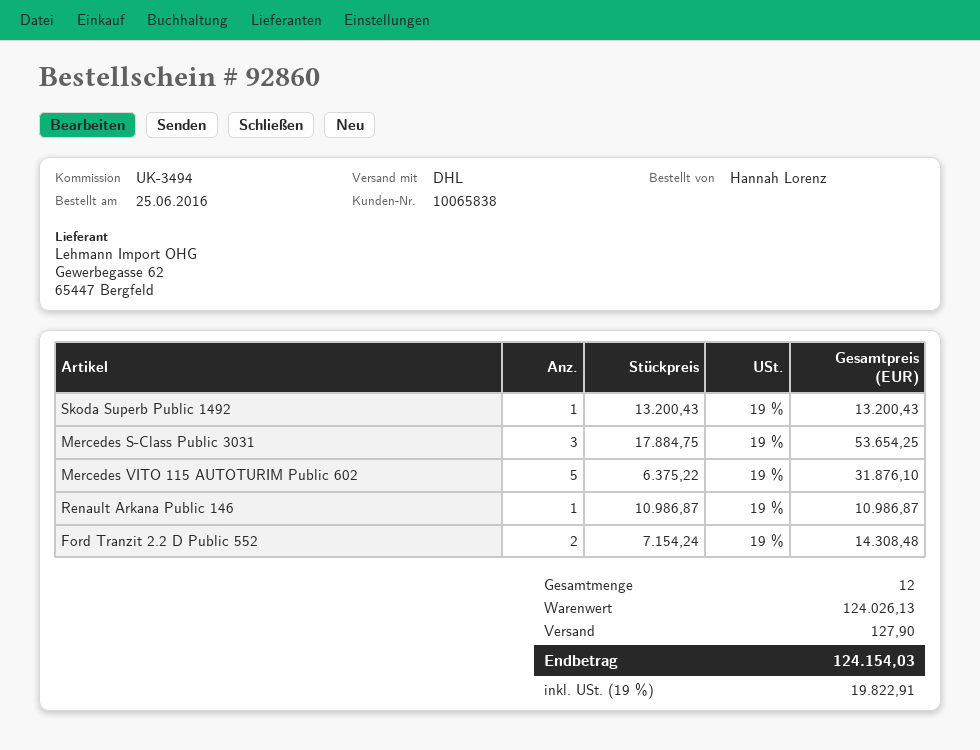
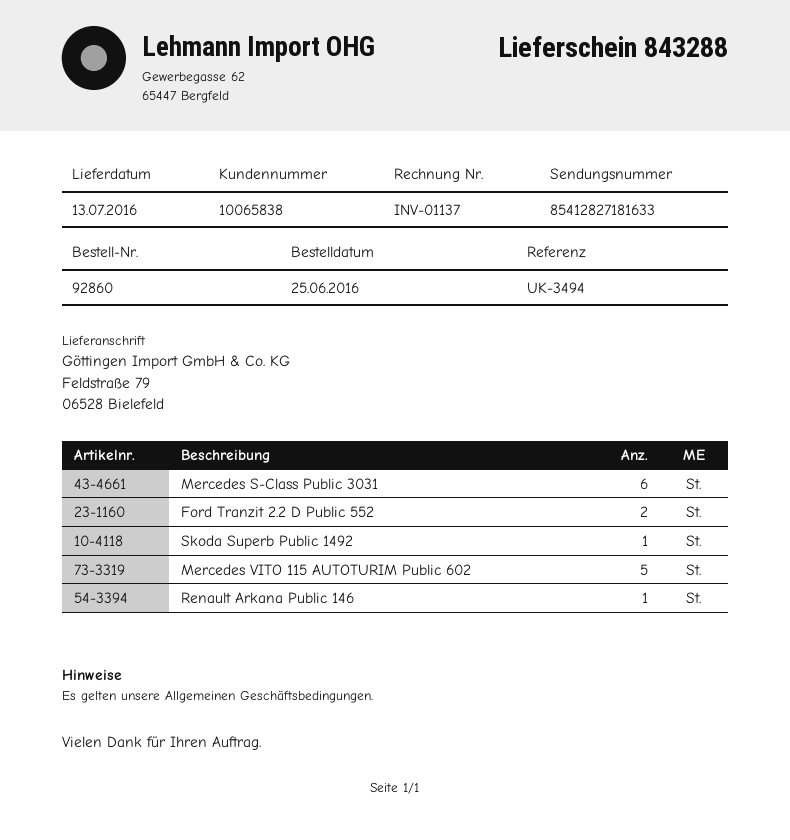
Mercedes S-Class Public 3031: 3 -> 6

